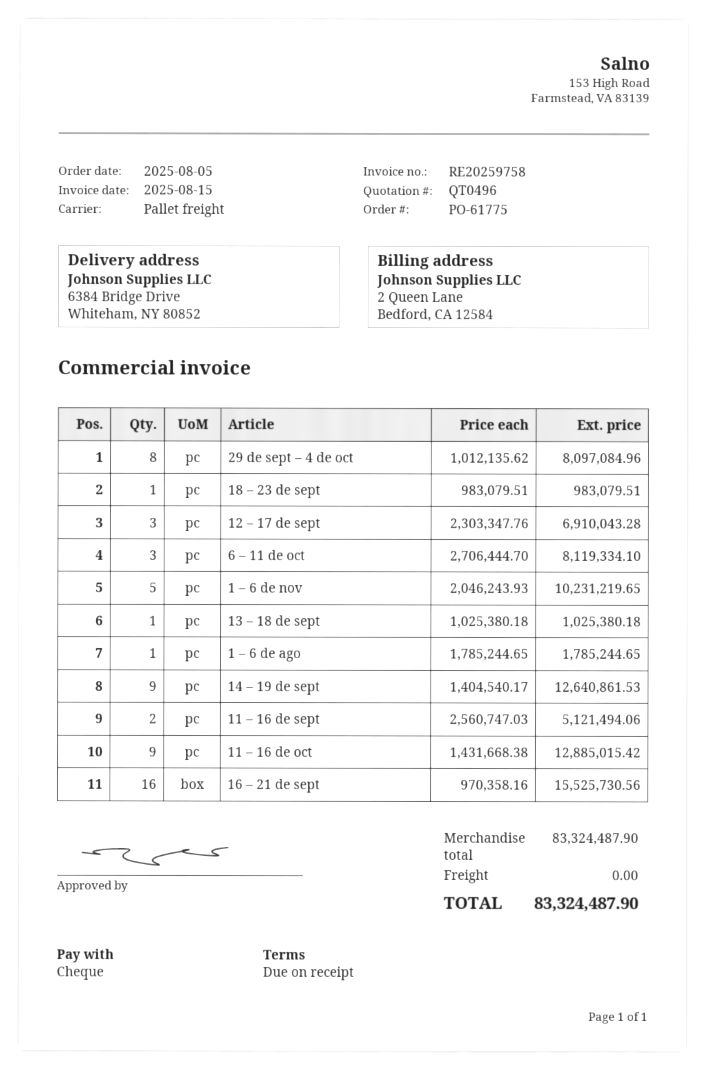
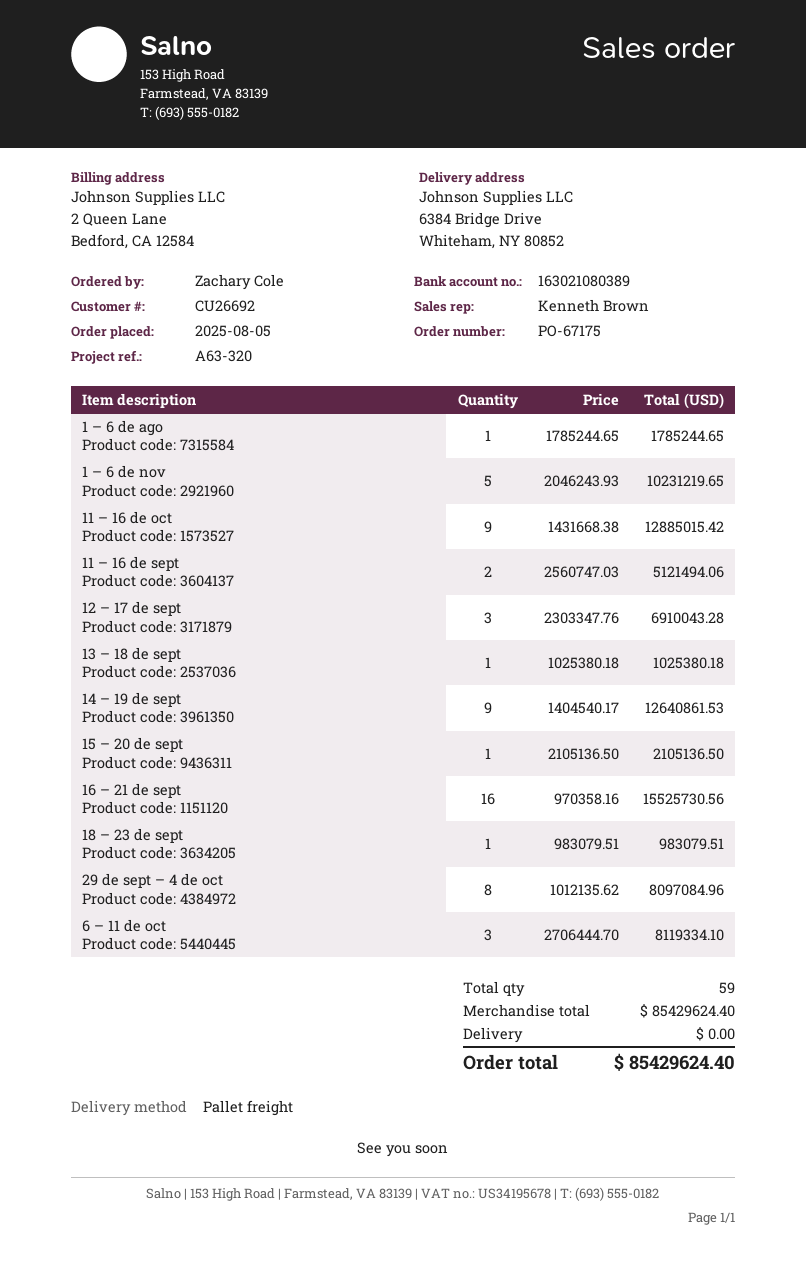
order number: PO-61775 -> PO-67175
15 – 20 de sept: none -> 1 x 2105136.50 = 2105136.50
subtotal: 83324487.90 -> 85429624.40
total: 83324487.90 -> 85429624.40

